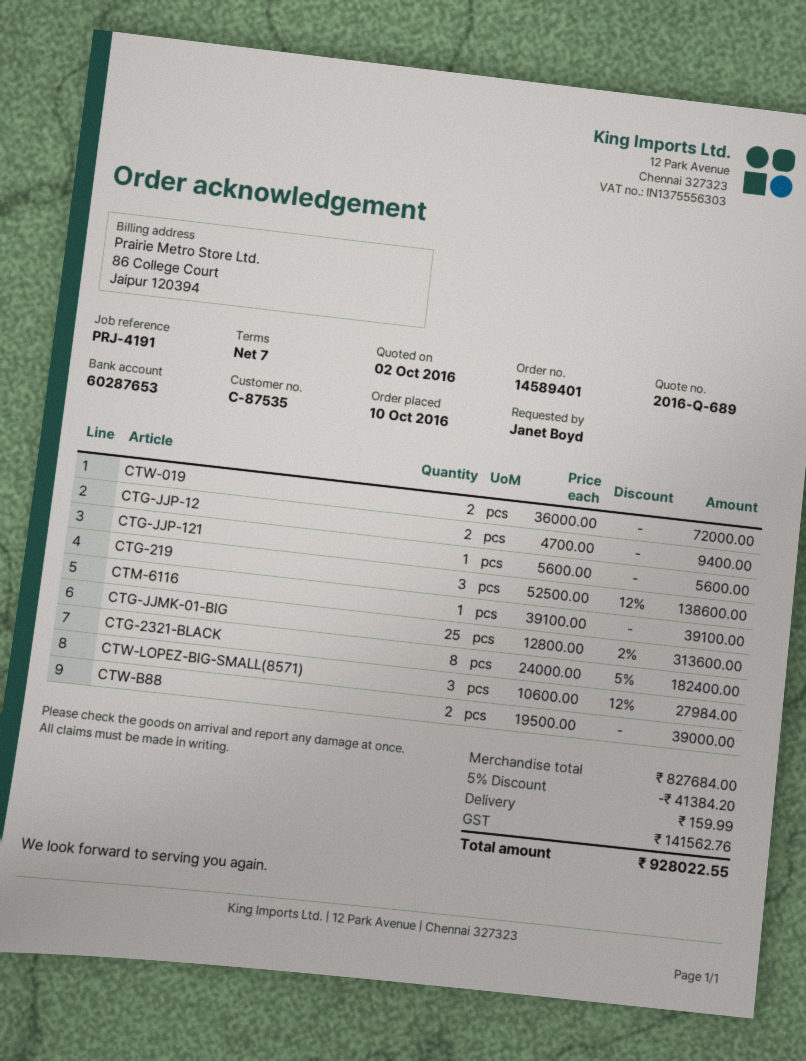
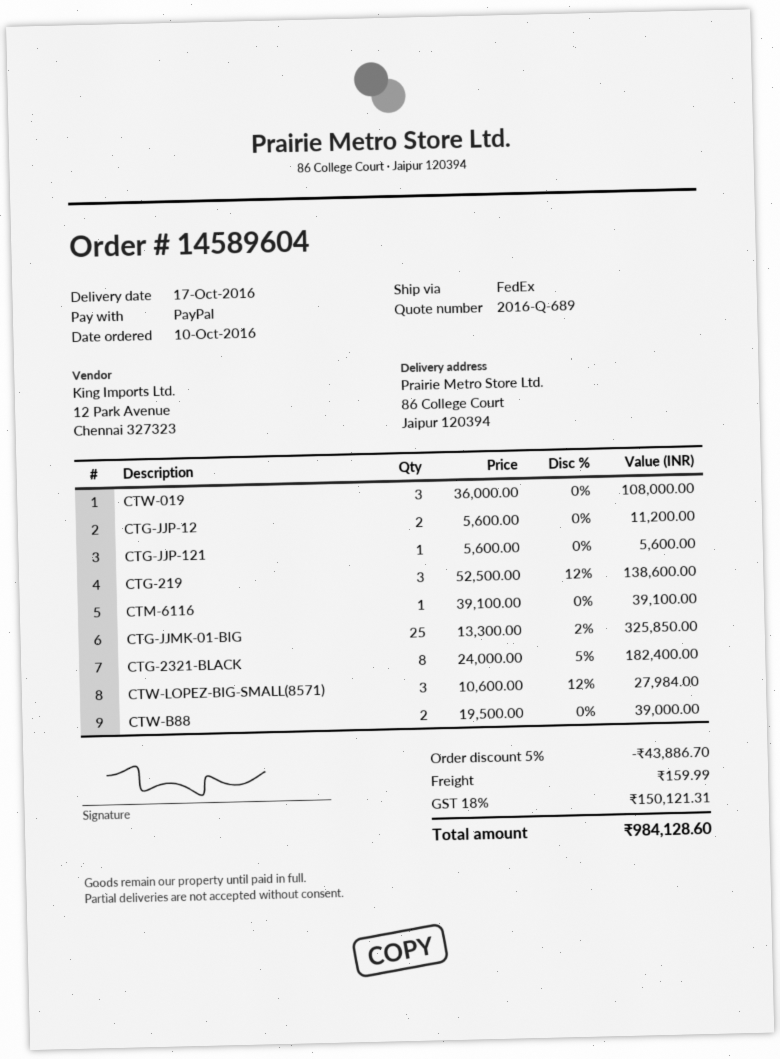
order number: 14589401 -> 14589604
CTW-019: 2 x 36000.00 = 72000.00 -> 3 x 36000.00 = 108000.00
CTG-JJP-12: 2 x 4700.00 = 9400.00 -> 2 x 5600.00 = 11200.00
CTG-JJMK-01-BIG: 25 x 12800.00 - 2% = 313600.00 -> 25 x 13300.00 - 2% = 325850.00
discount: 5% = 41384.20 -> 5% = 43886.70
tax: 141562.76 -> 150121.31
total: 928022.55 -> 984128.60

